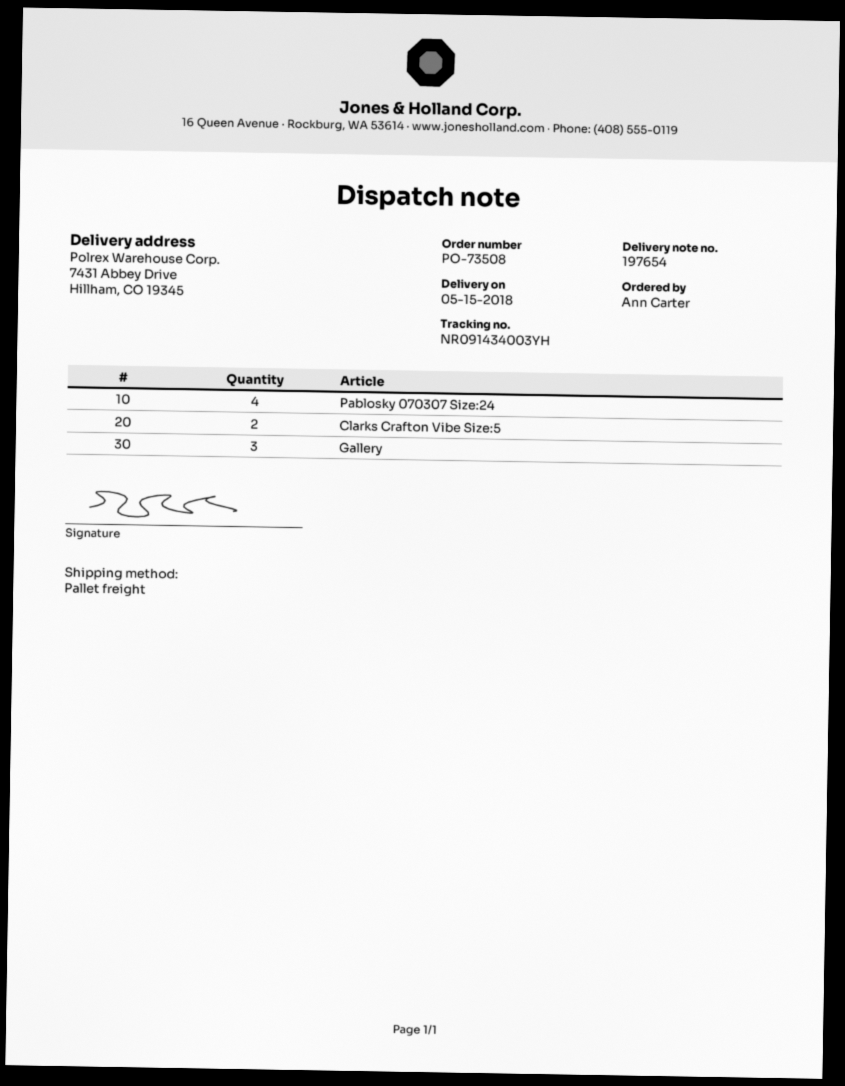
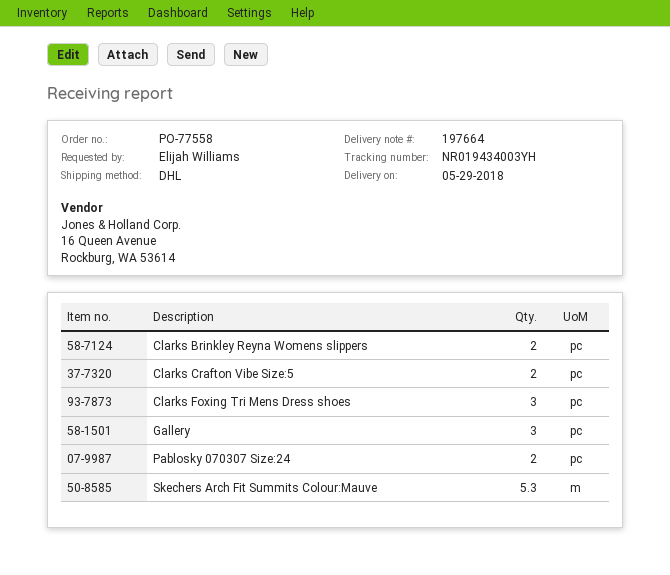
order number: PO-73508 -> PO-77558
delivery note number: 197654 -> 197664
delivery date: 2018-05-15 -> 2018-05-29
ordered by: Ann Carter -> Elijah Williams
shipping method: pallet freight -> DHL
tracking number: NR091434003YH -> NR019434003YH
Pablosky 070307 Size:24: 4 -> 2
Clarks Brinkley Reyna Womens slippers: none -> 2
Clarks Foxing Tri Mens Dress shoes: none -> 3
Skechers Arch Fit Summits Colour:Mauve: none -> 5.3

